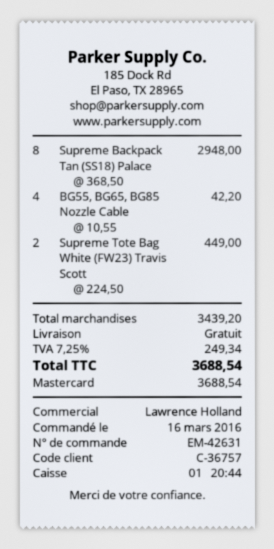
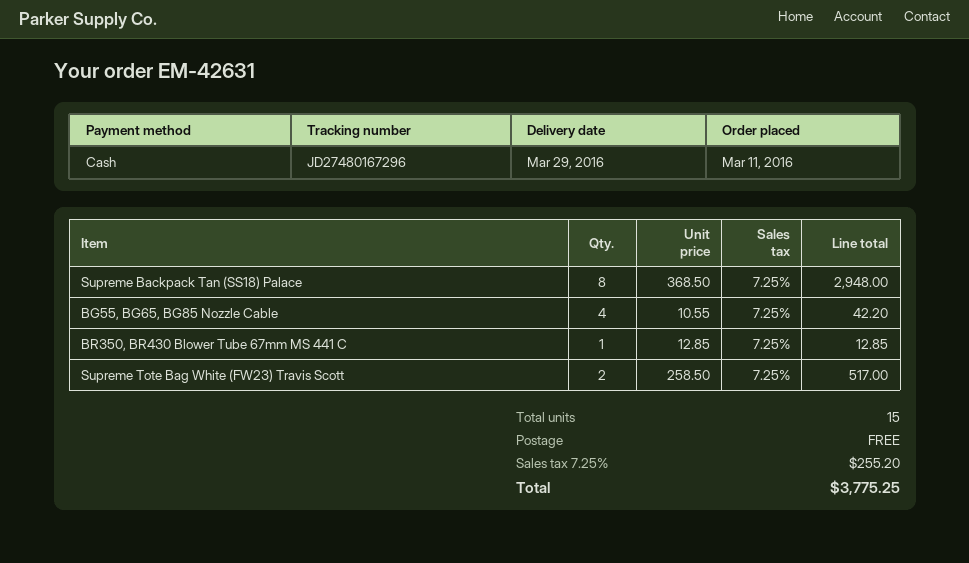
order date: 2016-03-16 -> 2016-03-11
payment method: Mastercard -> cash
Supreme Tote Bag White (FW23) Travis Scott: 2 x 224.50 = 449.00 -> 2 x 258.50 = 517.00
BR350, BR430 Blower Tube 67mm MS 441 C: none -> 1 x 12.85 = 12.85
tax: 7.25% = 249.34 -> 7.25% = 255.20
total: 3688.54 -> 3775.25

